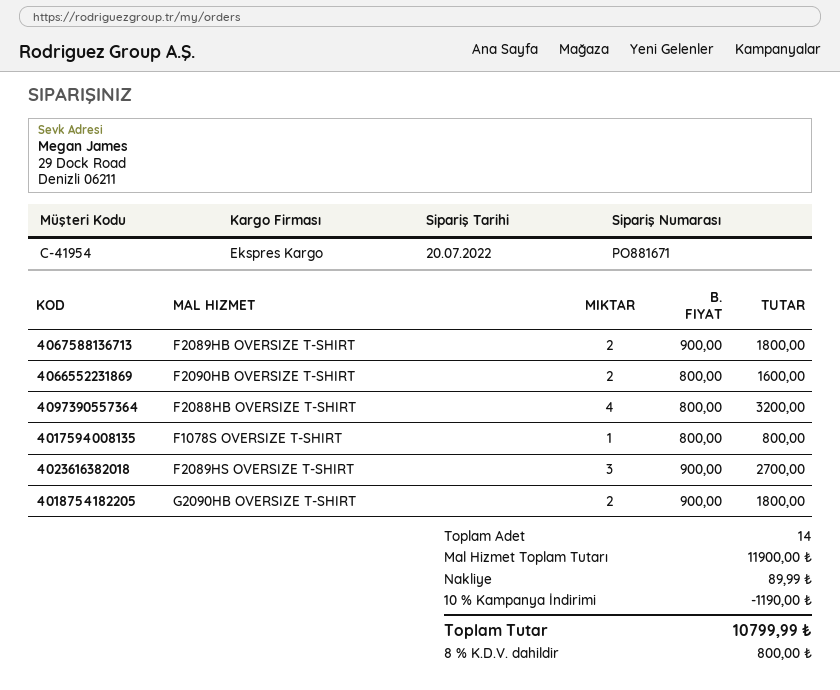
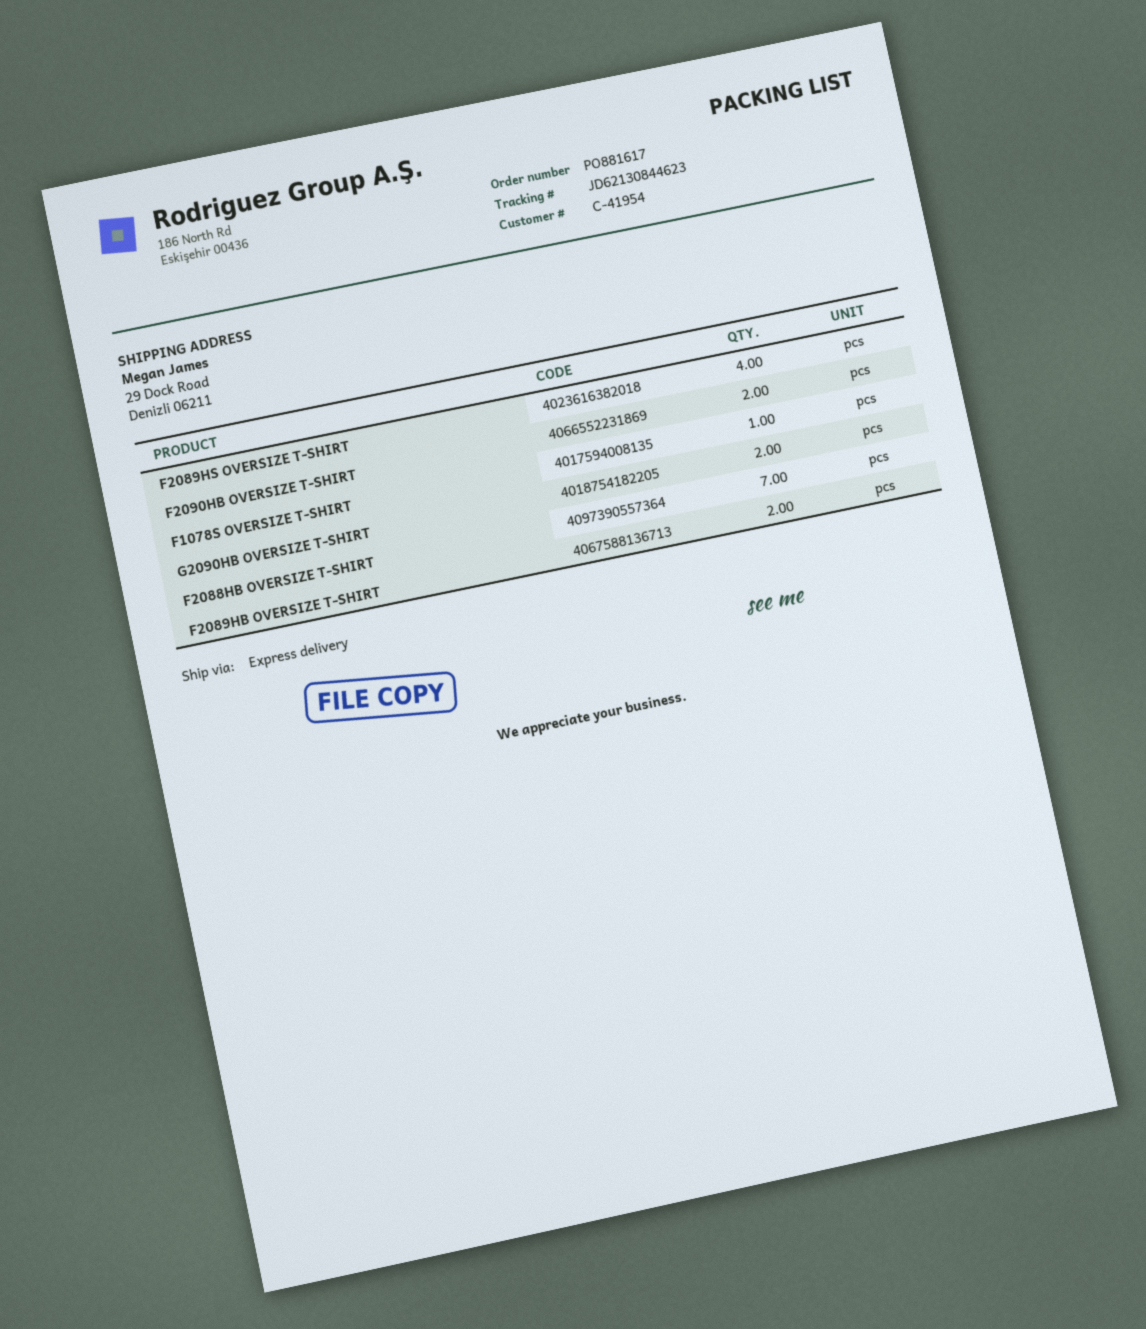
order number: PO881671 -> PO881617
F2088HB OVERSIZE T-SHIRT: 4 -> 7
F2089HS OVERSIZE T-SHIRT: 3 -> 4

